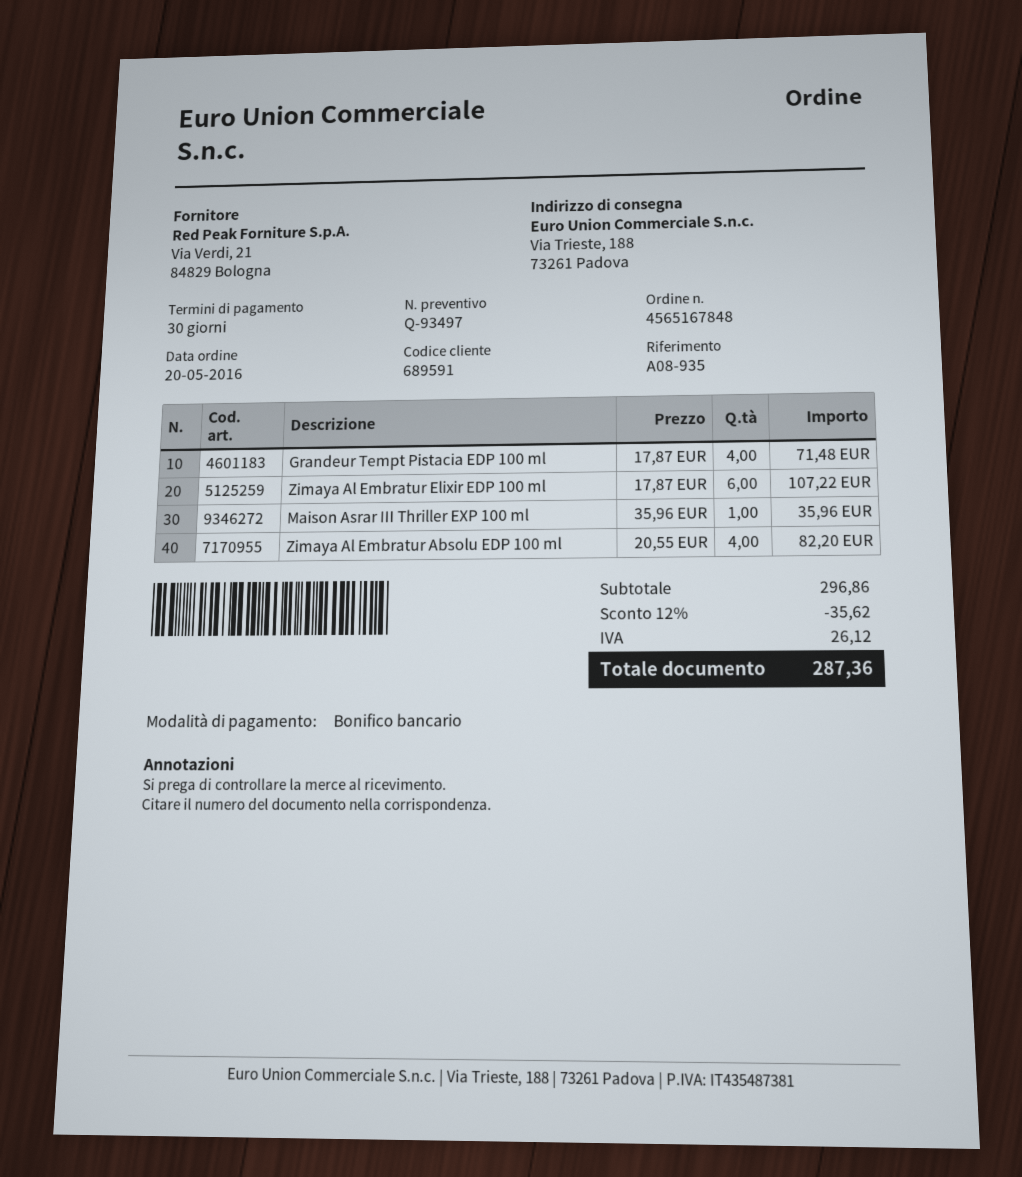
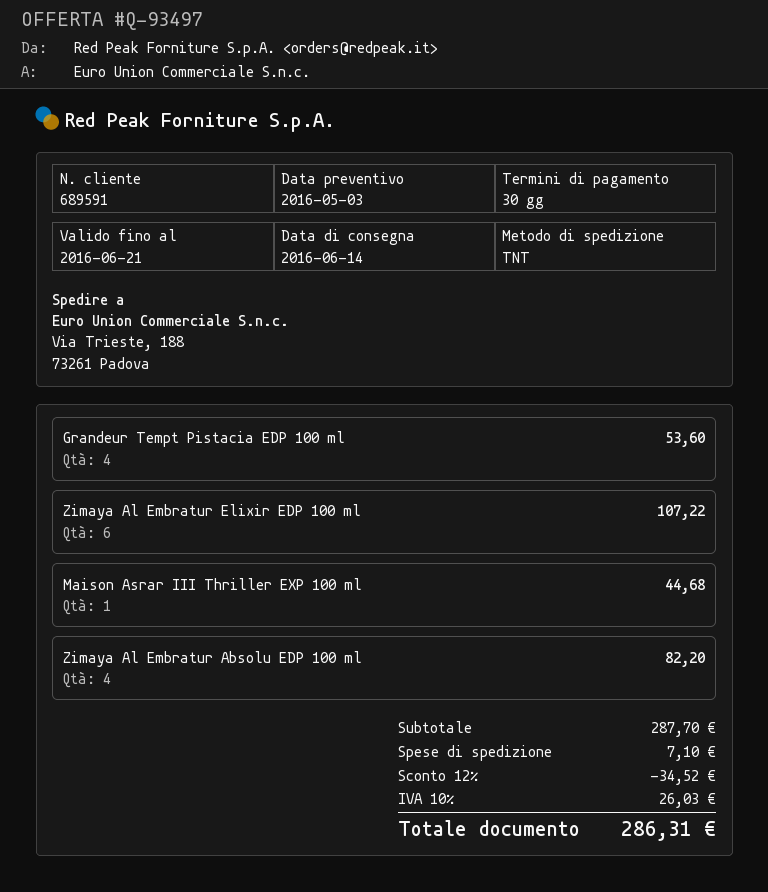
Grandeur Tempt Pistacia EDP 100 ml: 4 for 71.48 -> 4 for 53.60
Maison Asrar III Thriller EXP 100 ml: 1 for 35.96 -> 1 for 44.68
subtotal: 296.86 -> 287.70
discount: 12% = 35.62 -> 12% = 34.52
shipping: none -> 7.10
tax: 26.12 -> 26.03
total: 287.36 -> 286.31

